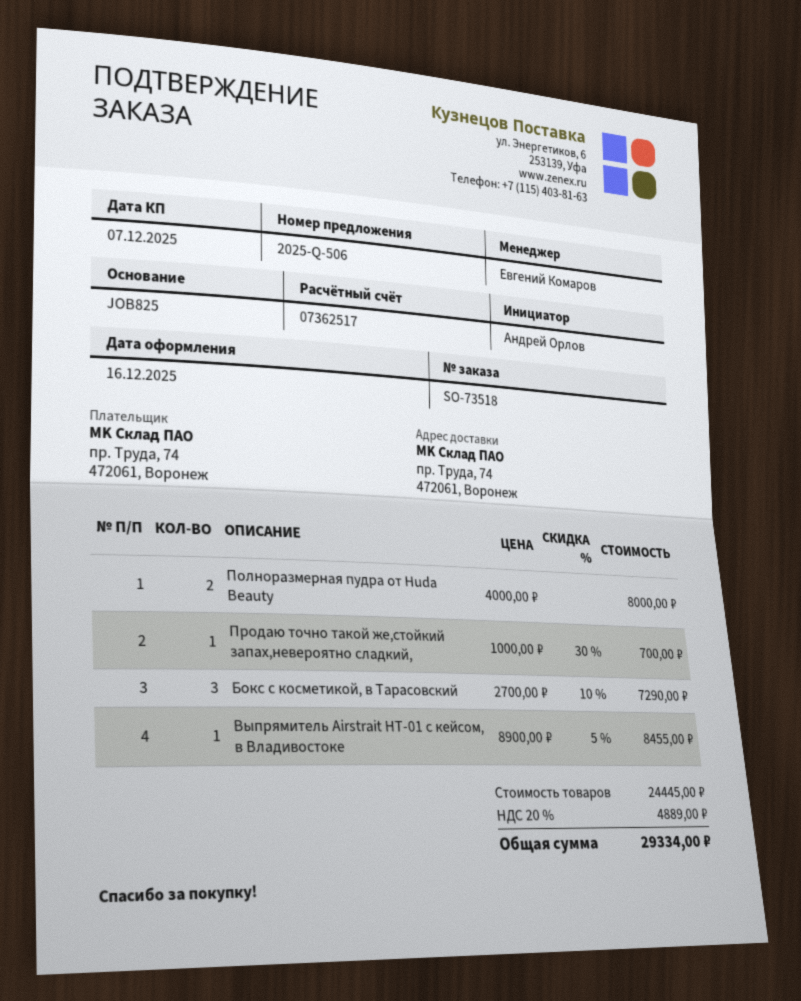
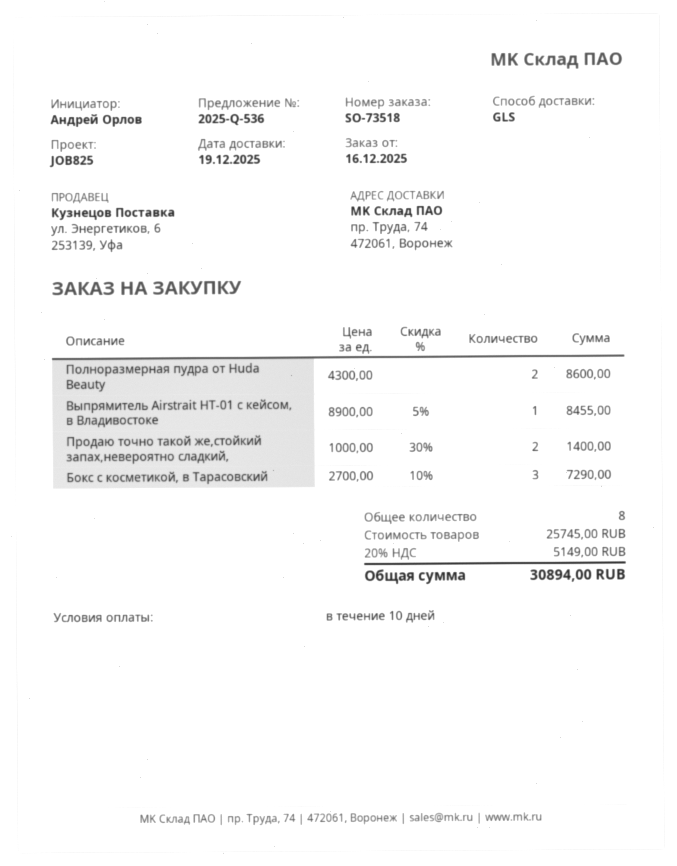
quote number: 2025-Q-506 -> 2025-Q-536
Полноразмерная пудра от Huda Beauty: 2 x 4000.00 = 8000.00 -> 2 x 4300.00 = 8600.00
Продаю точно такой же,стойкий запах,невероятно сладкий,: 1 x 1000.00 - 30% = 700.00 -> 2 x 1000.00 - 30% = 1400.00
subtotal: 24445.00 -> 25745.00
tax: 20% = 4889.00 -> 20% = 5149.00
total: 29334.00 -> 30894.00

